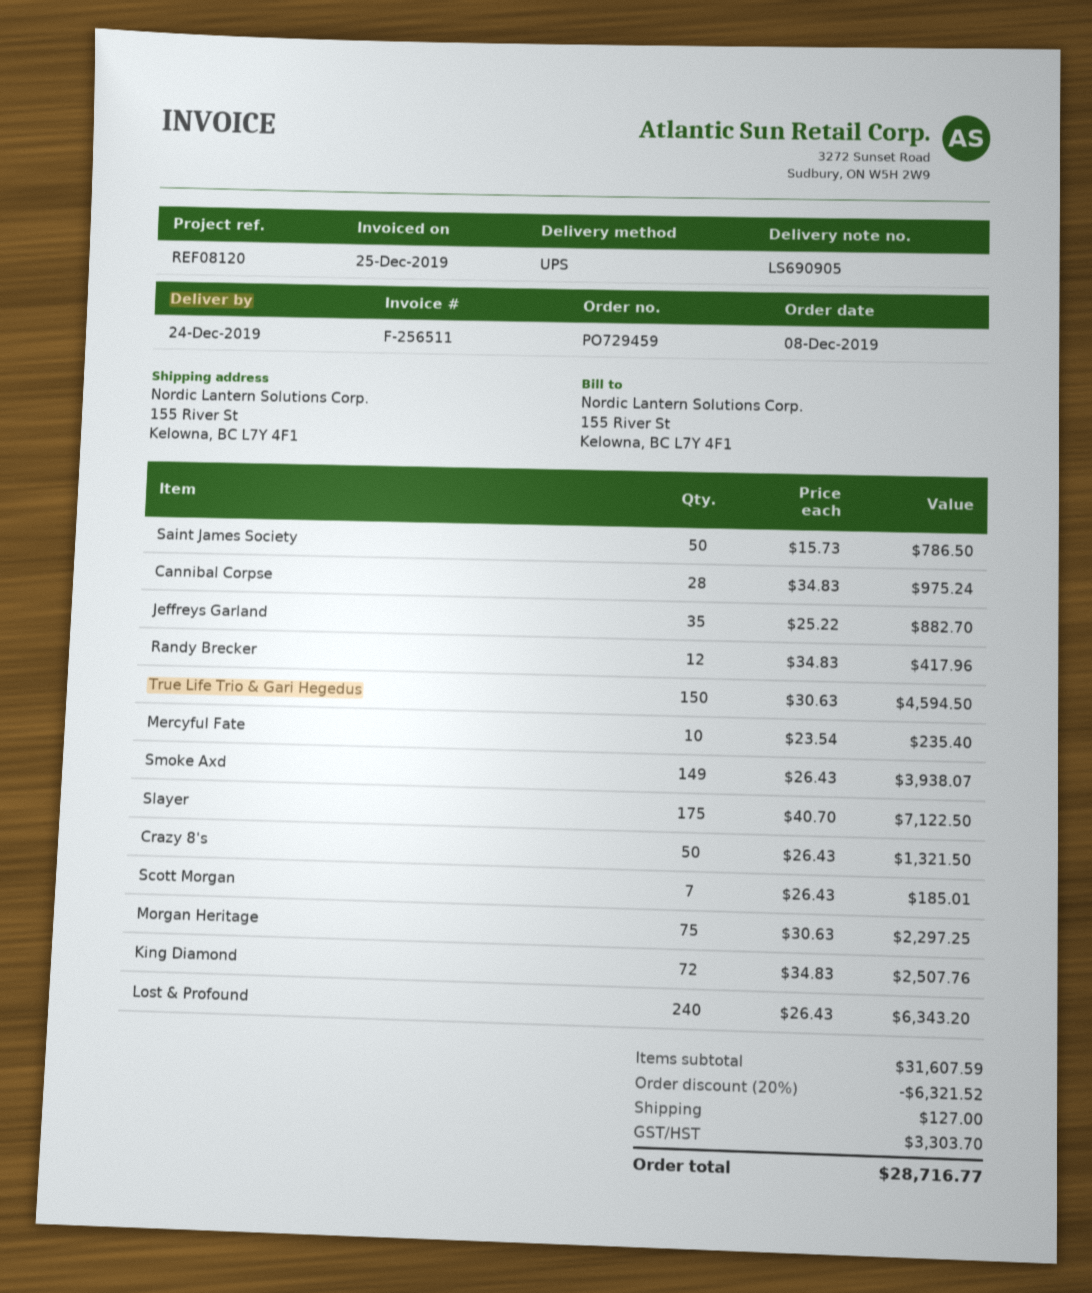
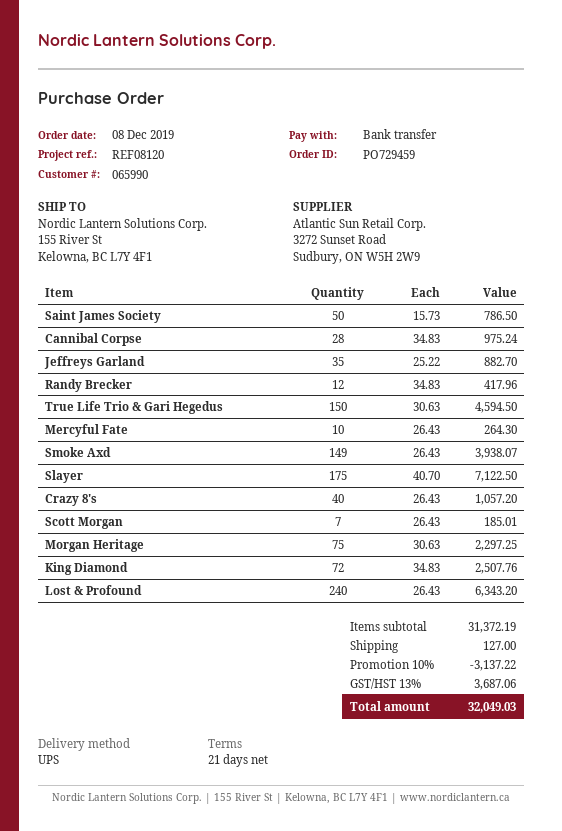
Mercyful Fate: 10 x 23.54 = 235.40 -> 10 x 26.43 = 264.30
Crazy 8's: 50 x 26.43 = 1321.50 -> 40 x 26.43 = 1057.20
subtotal: 31607.59 -> 31372.19
discount: 20% = 6321.52 -> 10% = 3137.22
tax: 3303.70 -> 3687.06
total: 28716.77 -> 32049.03

